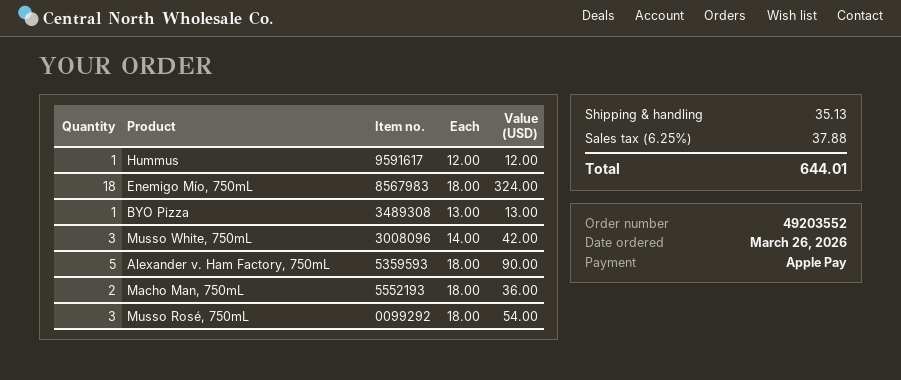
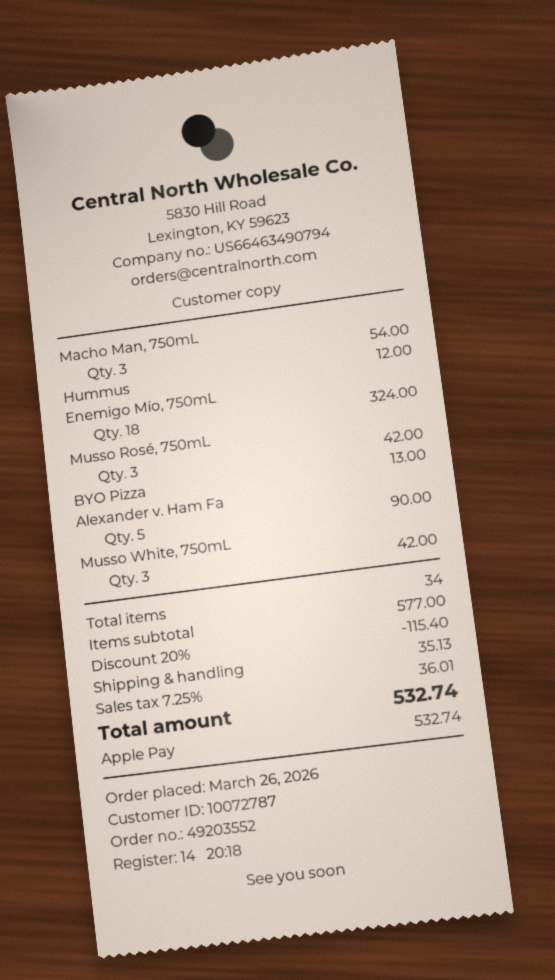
Macho Man, 750mL: 2 for 36.00 -> 3 for 54.00
Musso Rosé, 750mL: 3 for 54.00 -> 3 for 42.00
discount: none -> 20% = 115.40
tax: 6.25% = 37.88 -> 7.25% = 36.01
total: 644.01 -> 532.74

